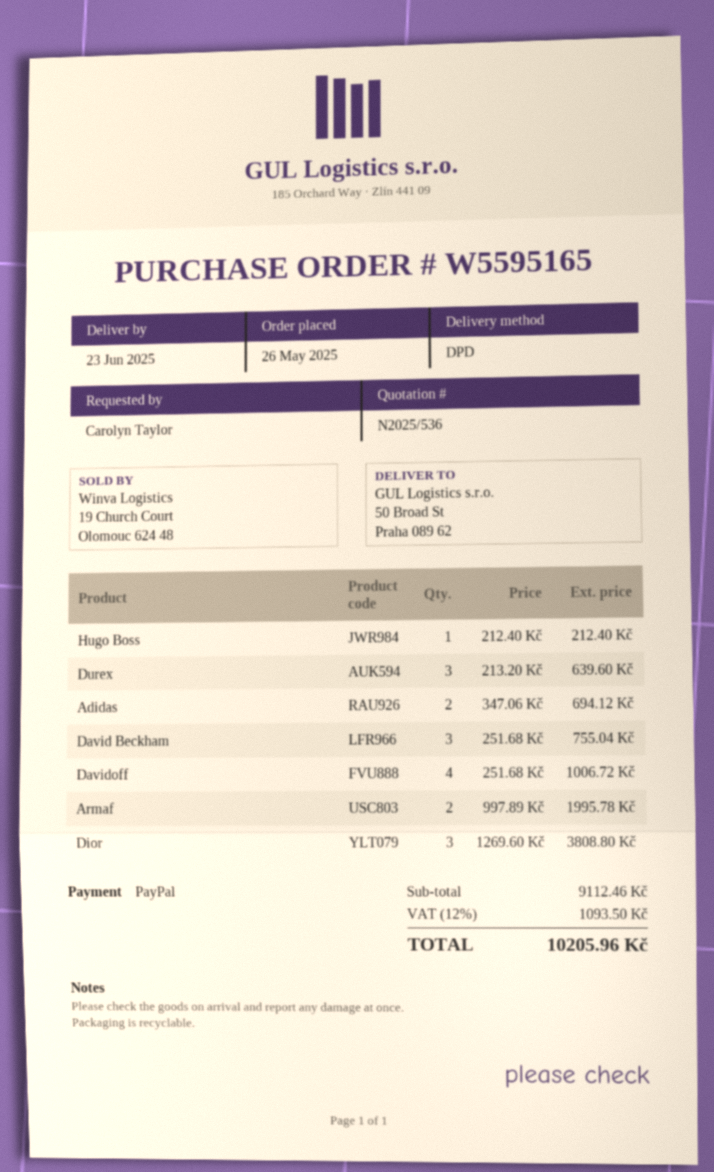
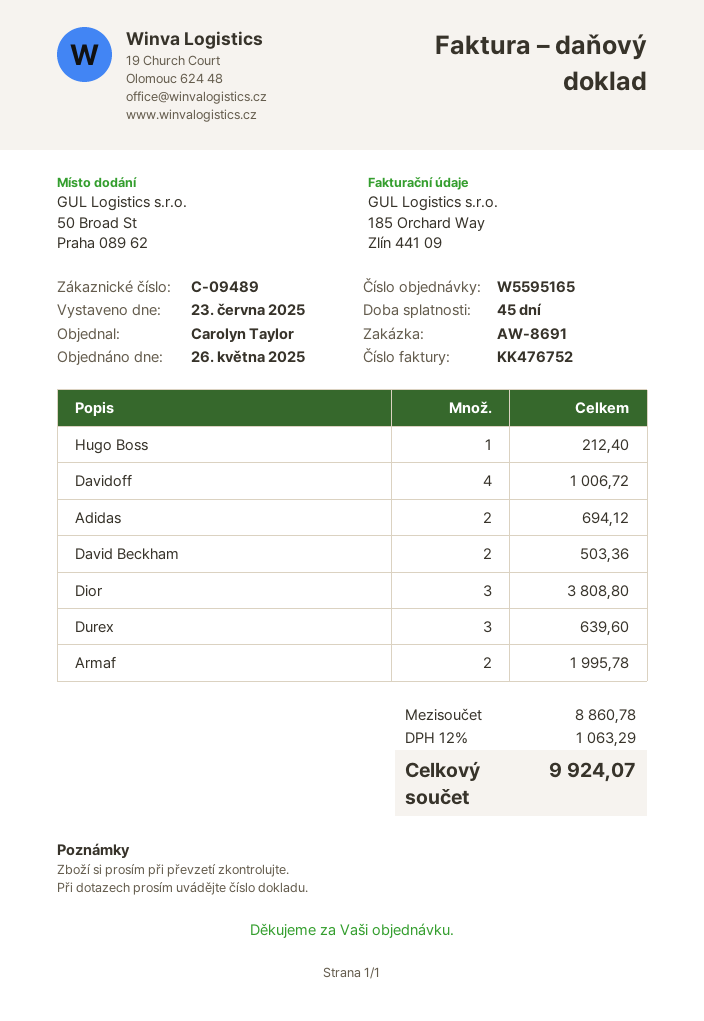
David Beckham: 3 for 755.04 -> 2 for 503.36
subtotal: 9112.46 -> 8860.78
tax: 12% = 1093.50 -> 12% = 1063.29
total: 10205.96 -> 9924.07

